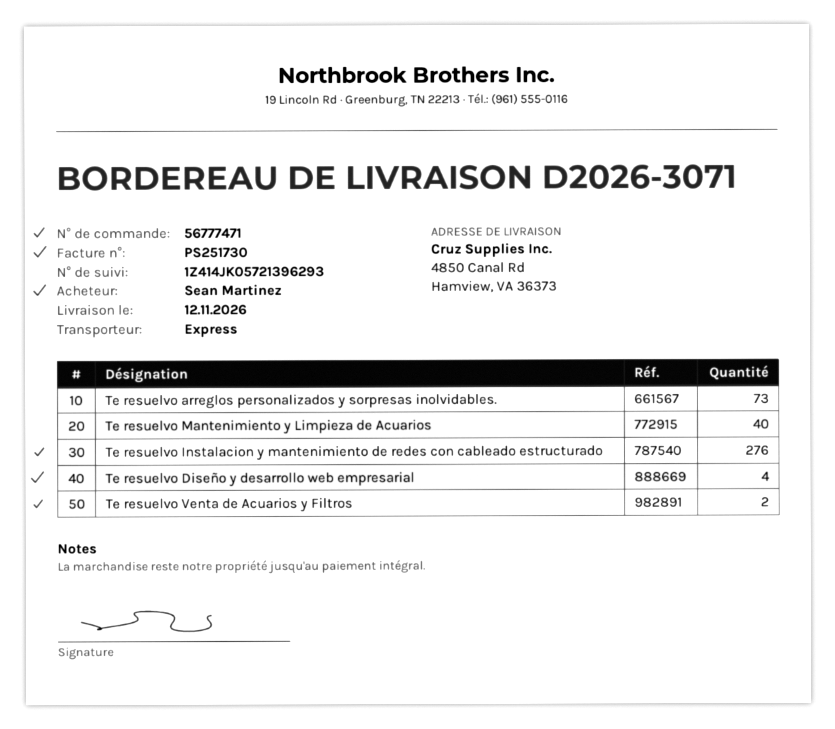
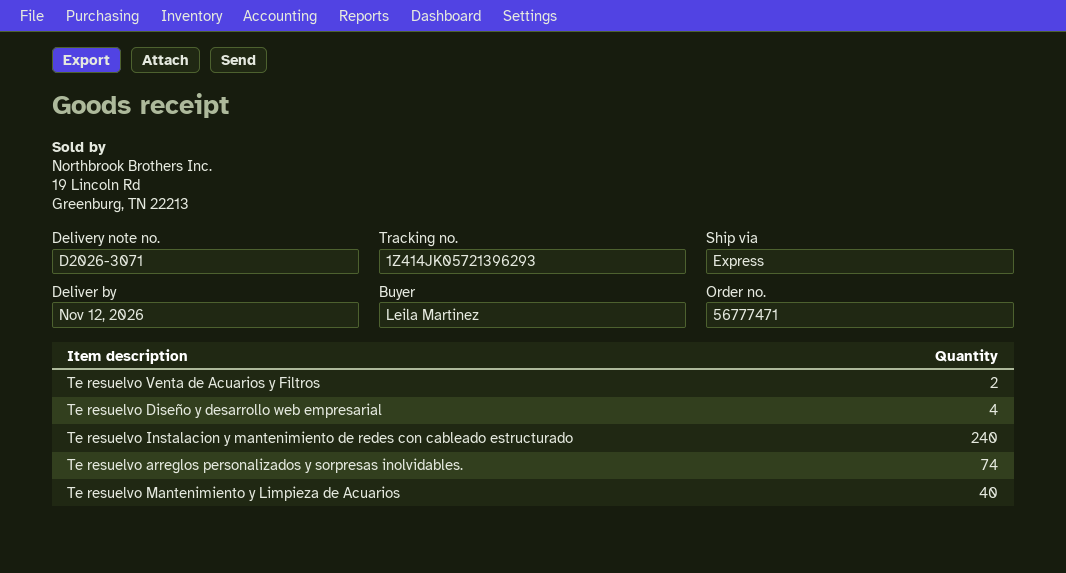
ordered by: Sean Martinez -> Leila Martinez
Te resuelvo arreglos personalizados y sorpresas inolvidables.: 73 -> 74
Te resuelvo Instalacion y mantenimiento de redes con cableado estructurado: 276 -> 240

